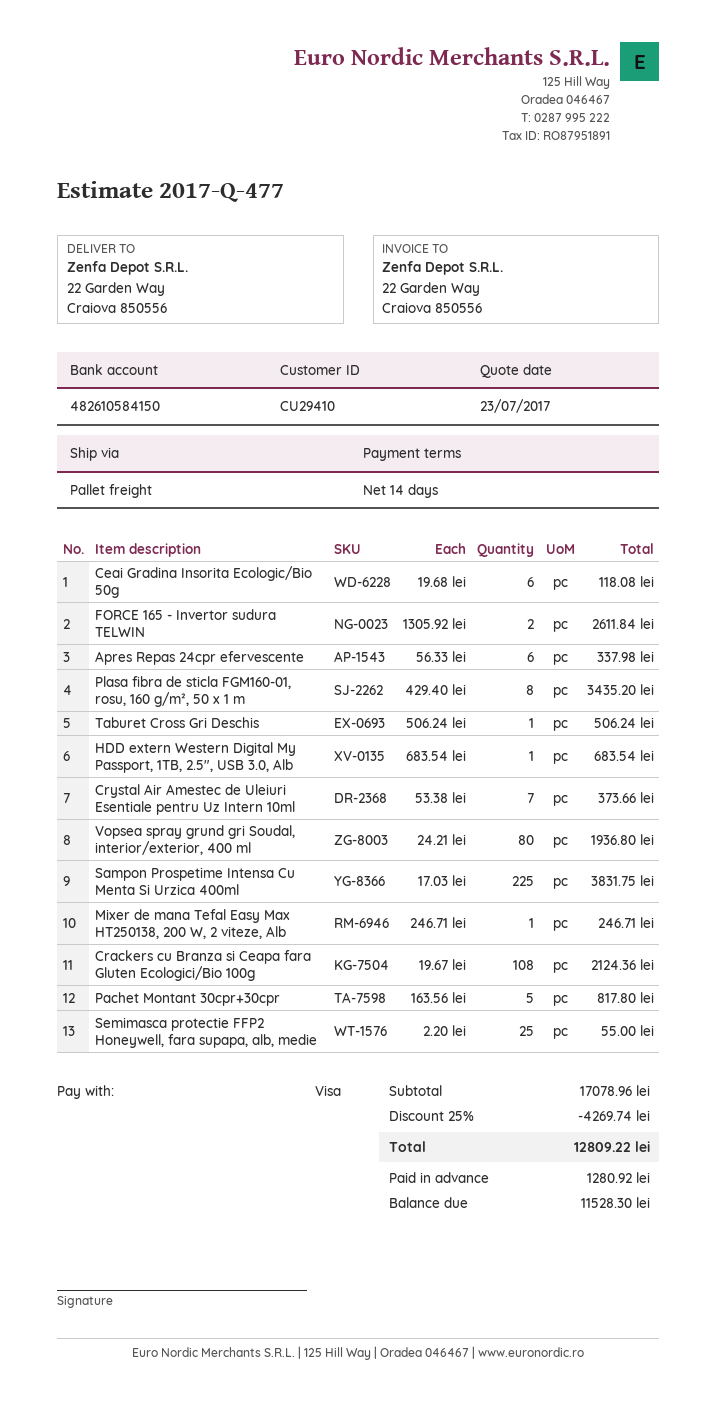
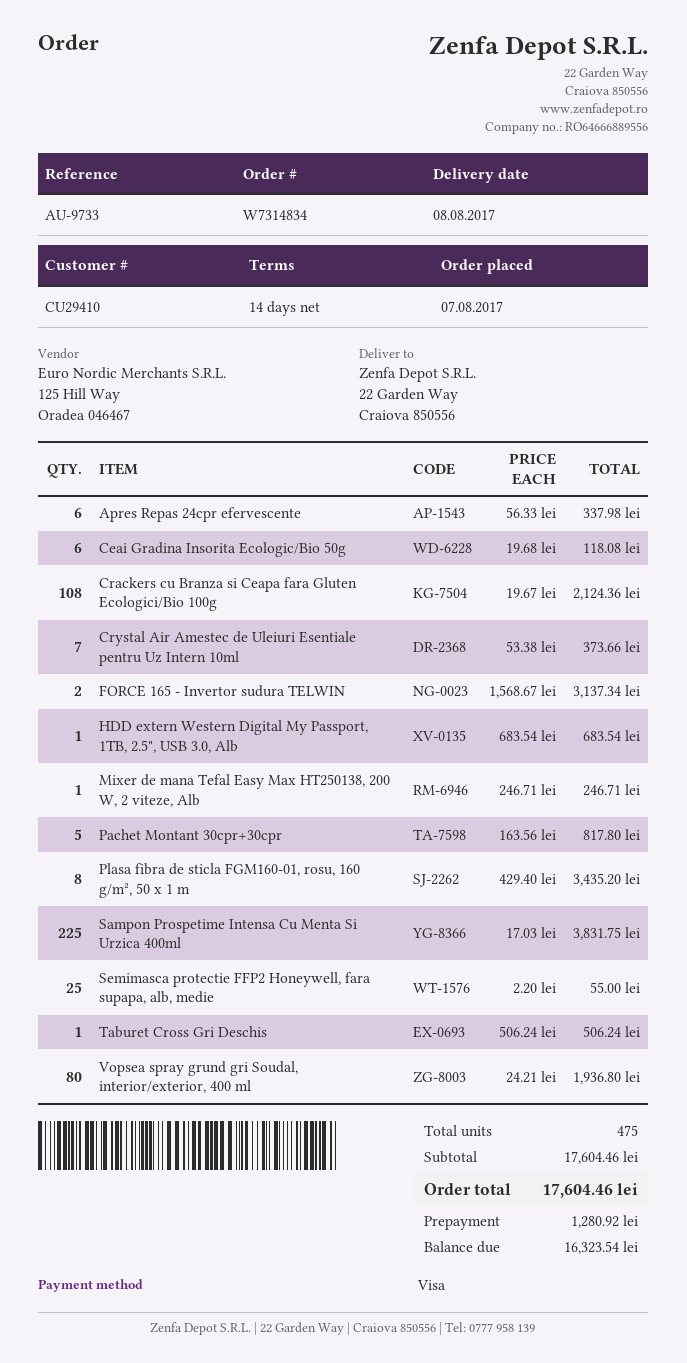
FORCE 165 - Invertor sudura TELWIN: 2 x 1305.92 = 2611.84 -> 2 x 1568.67 = 3137.34
subtotal: 17078.96 -> 17604.46
discount: 25% = 4269.74 -> none
total: 12809.22 -> 17604.46
balance: 11528.30 -> 16323.54

